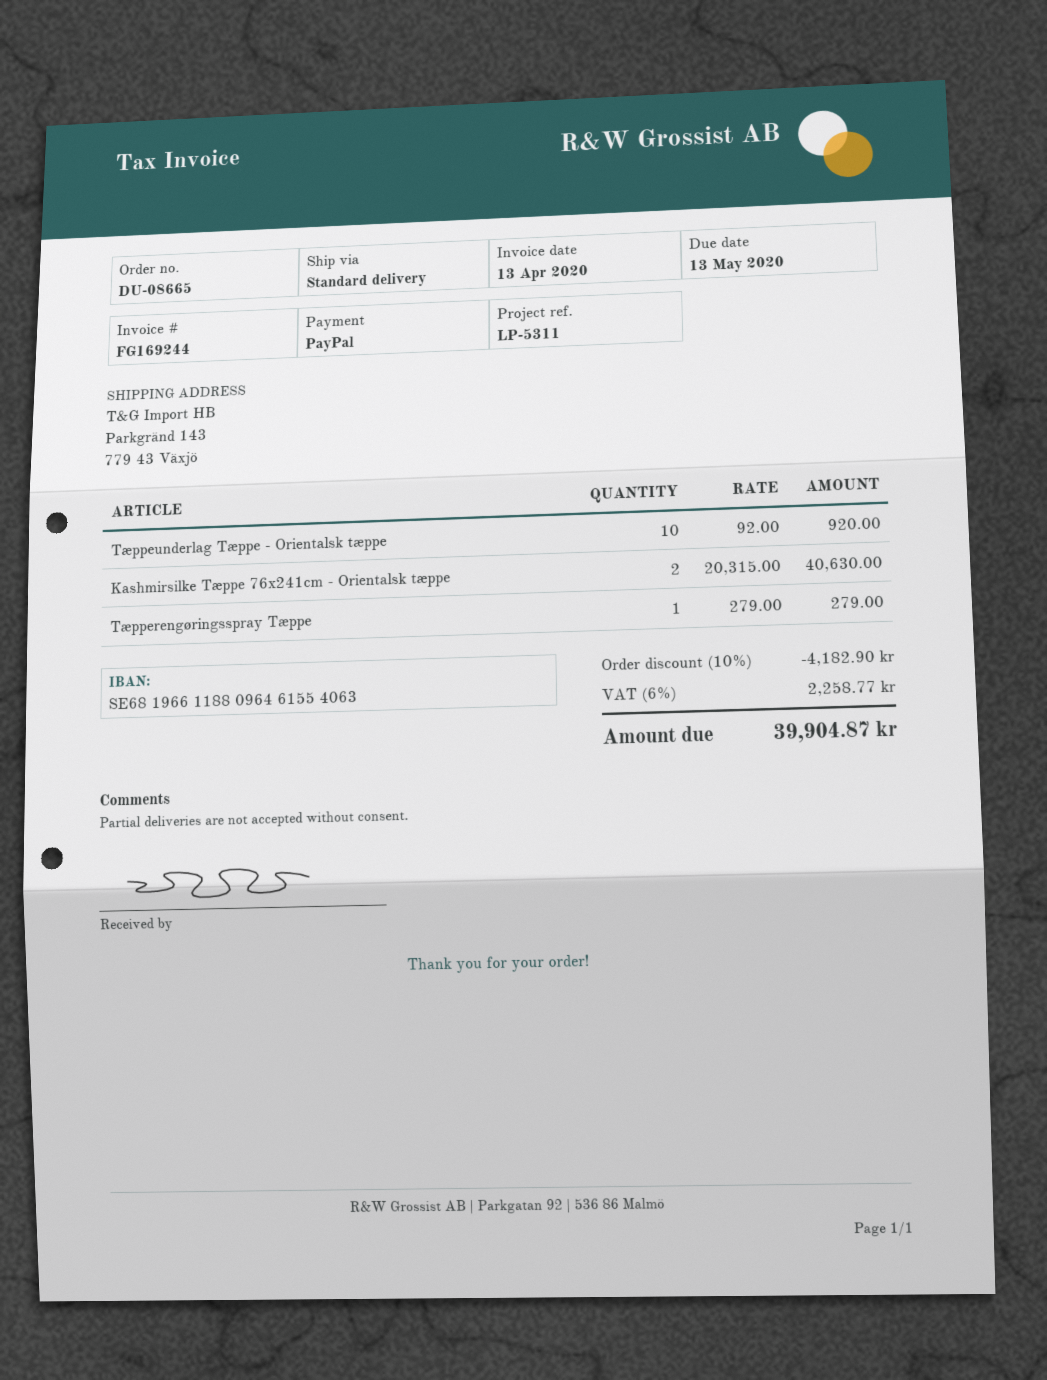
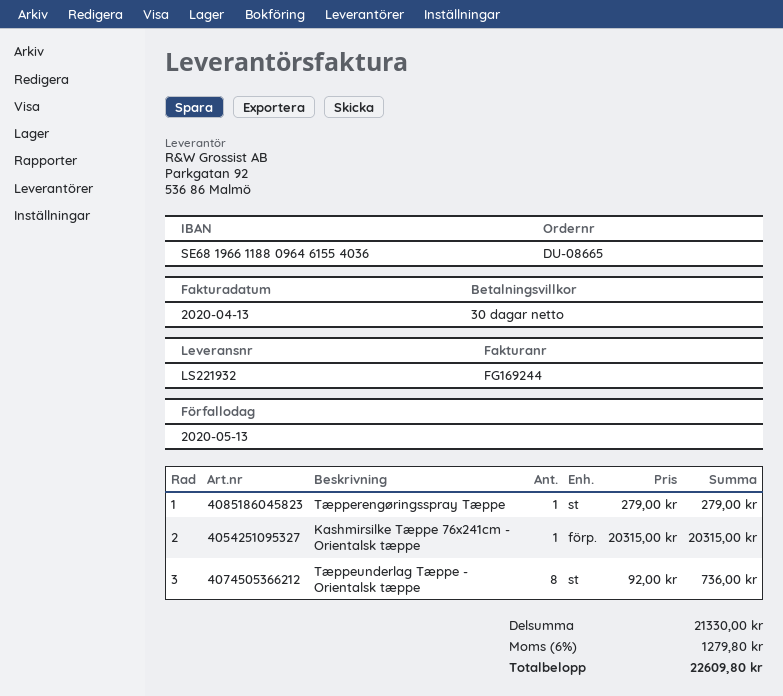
bank account: SE6819661188096461554063 -> SE6819661188096461554036
Tæppeunderlag Tæppe - Orientalsk tæppe: 10 x 92.00 = 920.00 -> 8 x 92.00 = 736.00
Kashmirsilke Tæppe 76x241cm - Orientalsk tæppe: 2 x 20315.00 = 40630.00 -> 1 x 20315.00 = 20315.00
discount: 10% = 4182.90 -> none
tax: 6% = 2258.77 -> 6% = 1279.80
total: 39904.87 -> 22609.80

